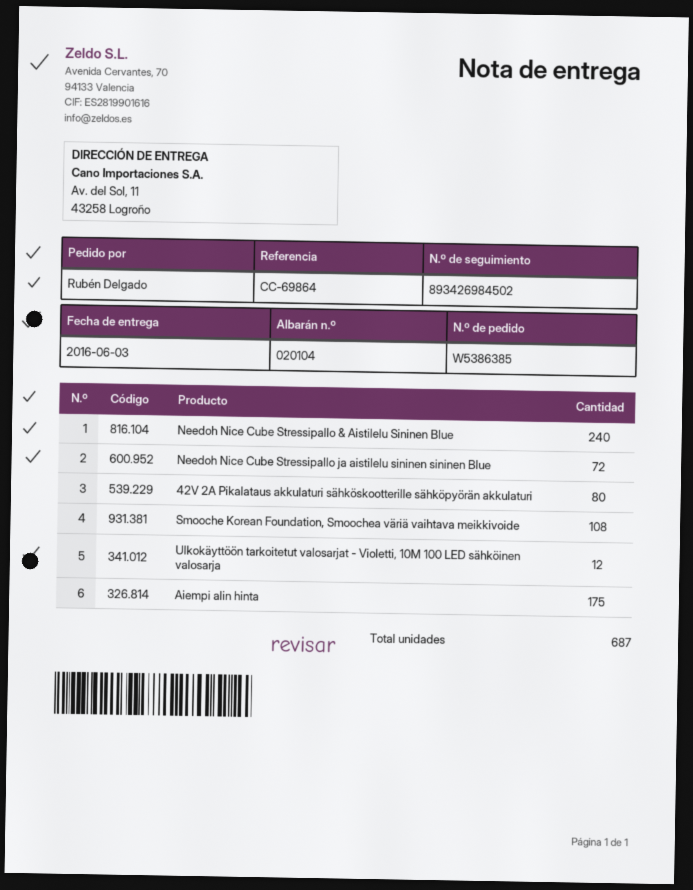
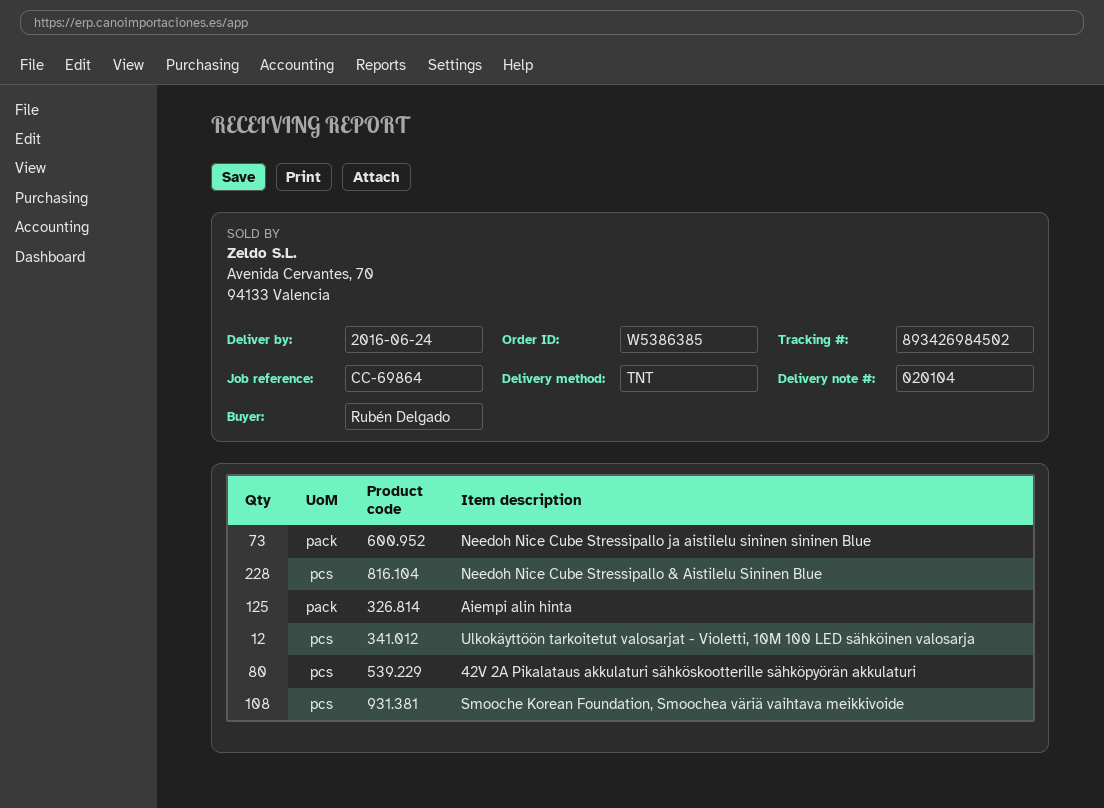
delivery date: 2016-06-03 -> 2016-06-24
Needoh Nice Cube Stressipallo & Aistilelu Sininen Blue: 240 -> 228
Needoh Nice Cube Stressipallo ja aistilelu sininen sininen Blue: 72 -> 73
Aiempi alin hinta: 175 -> 125

